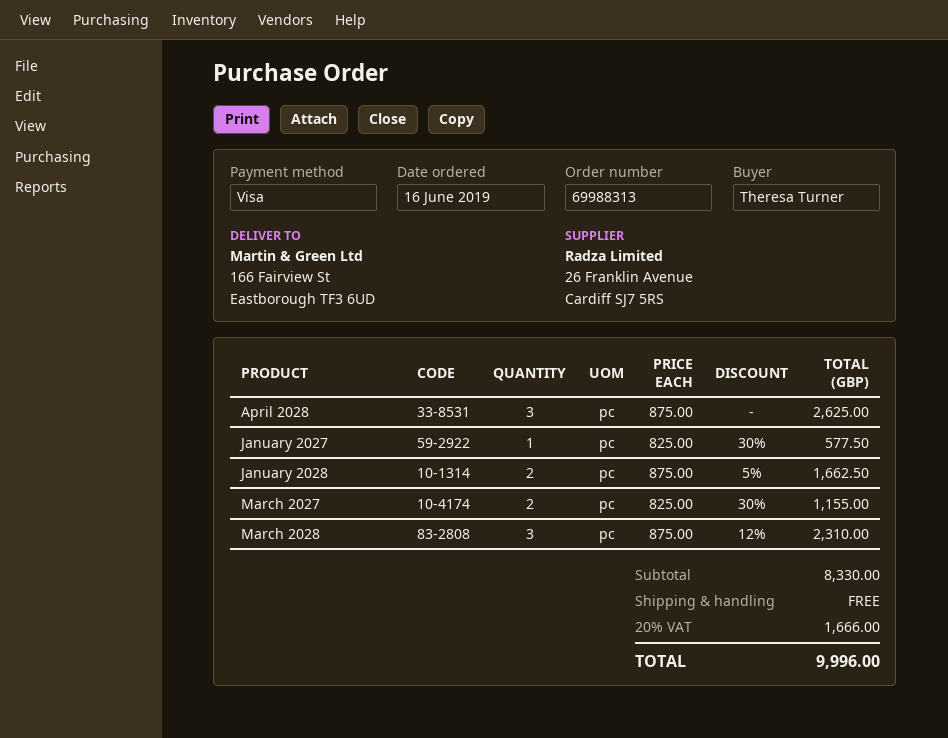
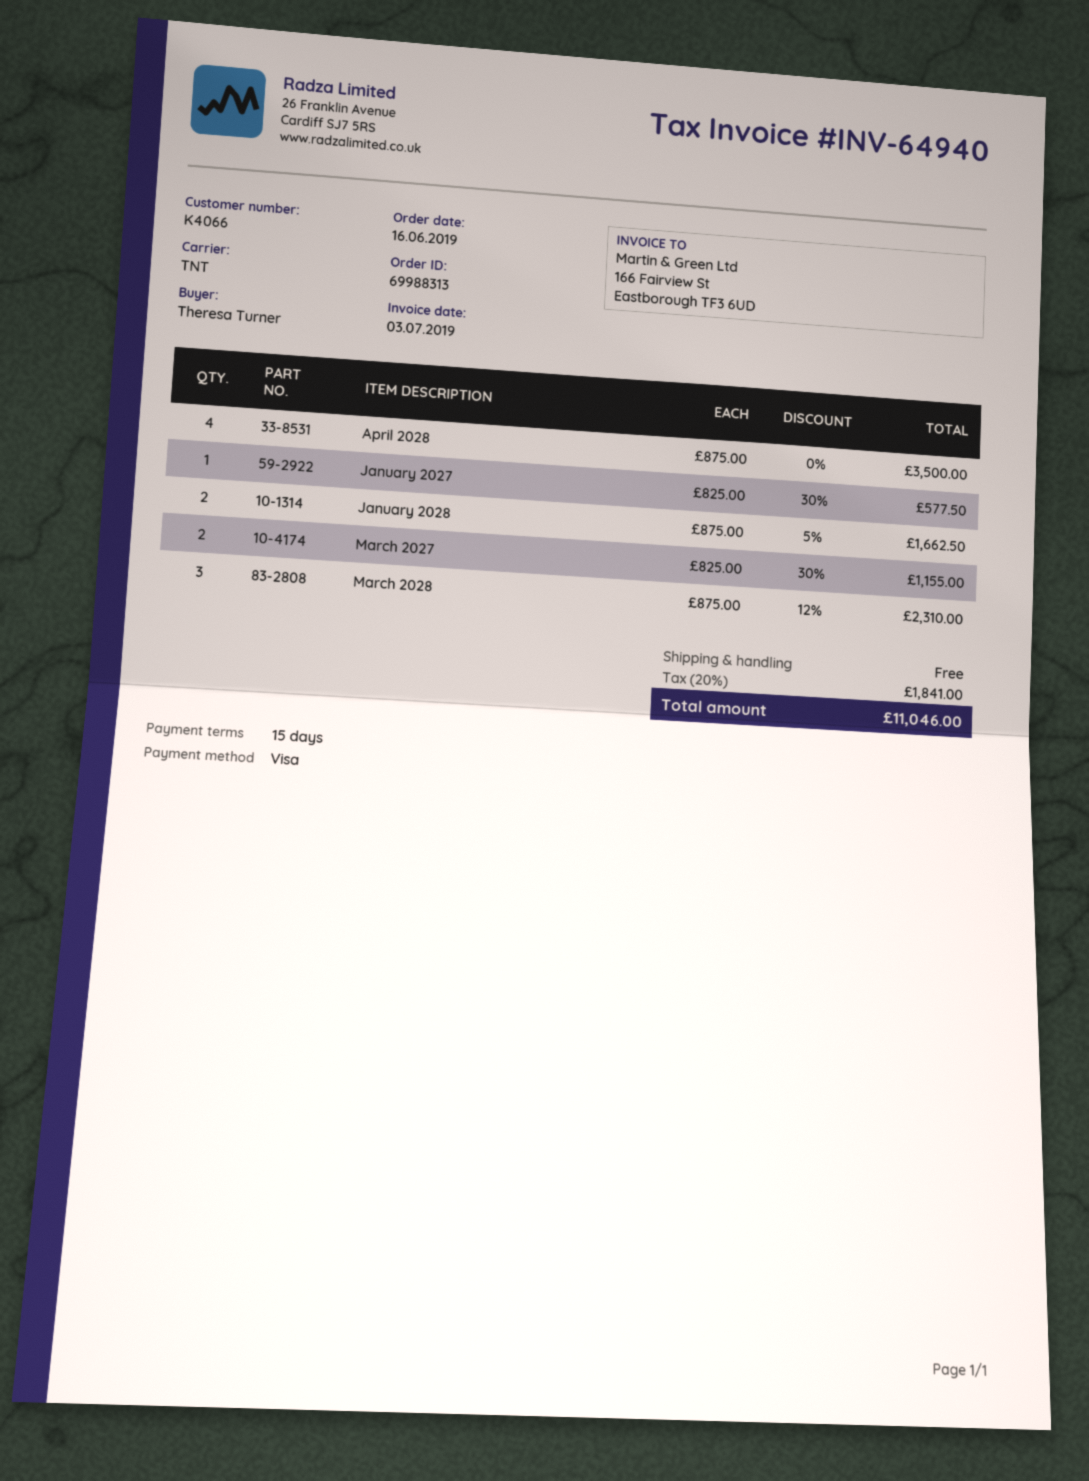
April 2028: 3 x 875.00 = 2625.00 -> 4 x 875.00 = 3500.00
tax: 20% = 1666.00 -> 20% = 1841.00
total: 9996.00 -> 11046.00

